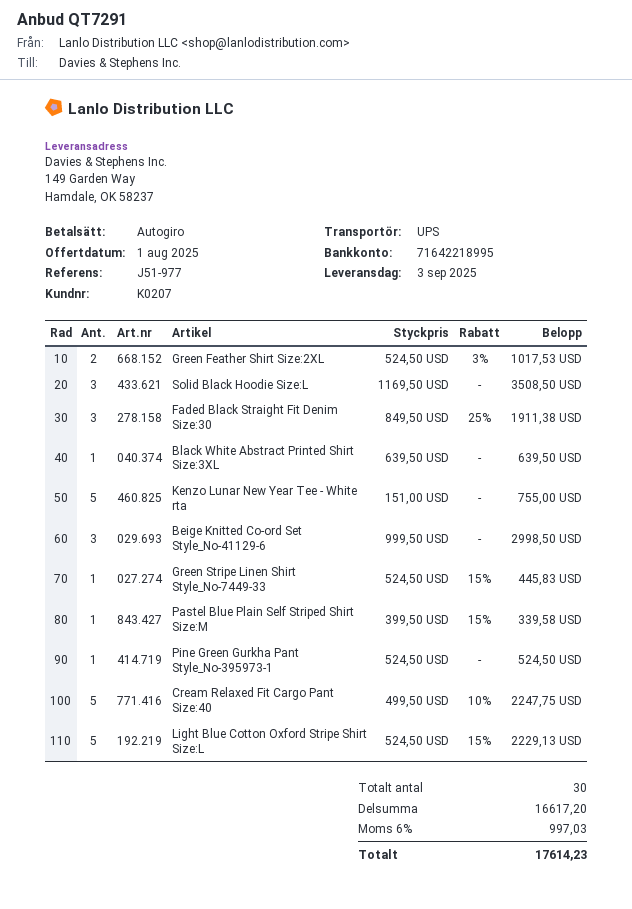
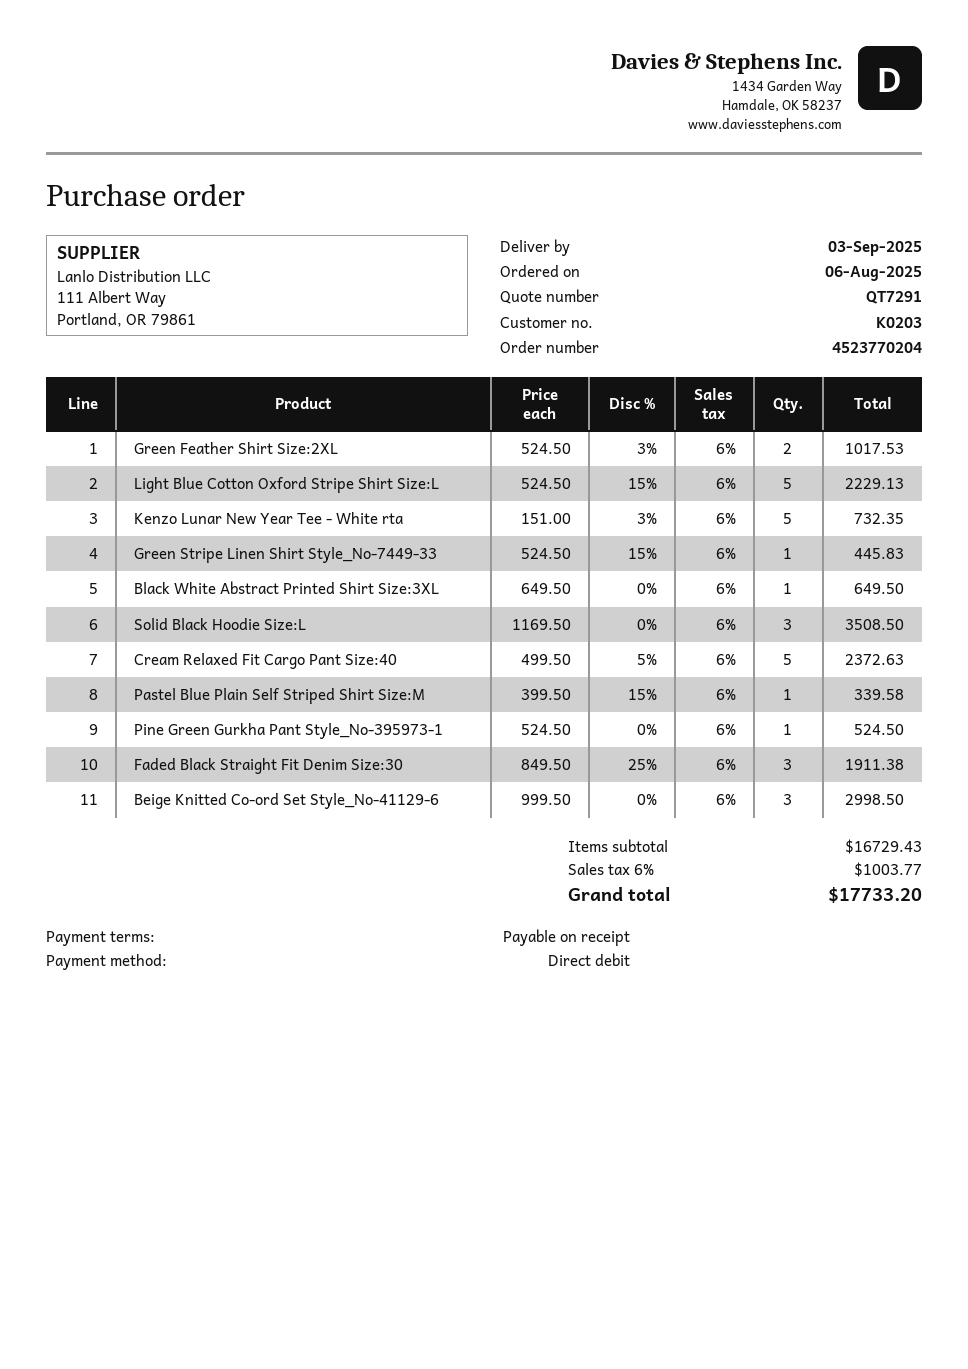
customer number: K0207 -> K0203
Black White Abstract Printed Shirt Size:3XL: 1 x 639.50 = 639.50 -> 1 x 649.50 = 649.50
Kenzo Lunar New Year Tee - White rta: 5 x 151.00 = 755.00 -> 5 x 151.00 - 3% = 732.35
Cream Relaxed Fit Cargo Pant Size:40: 5 x 499.50 - 10% = 2247.75 -> 5 x 499.50 - 5% = 2372.63
subtotal: 16617.20 -> 16729.43
tax: 6% = 997.03 -> 6% = 1003.77
total: 17614.23 -> 17733.20

